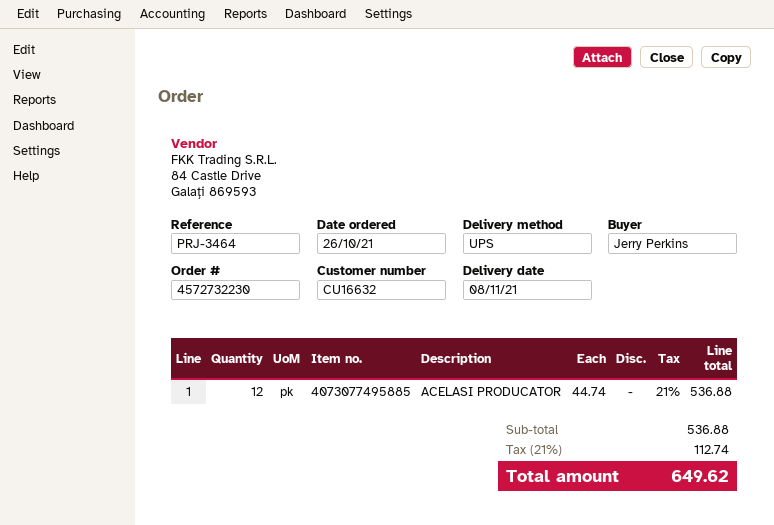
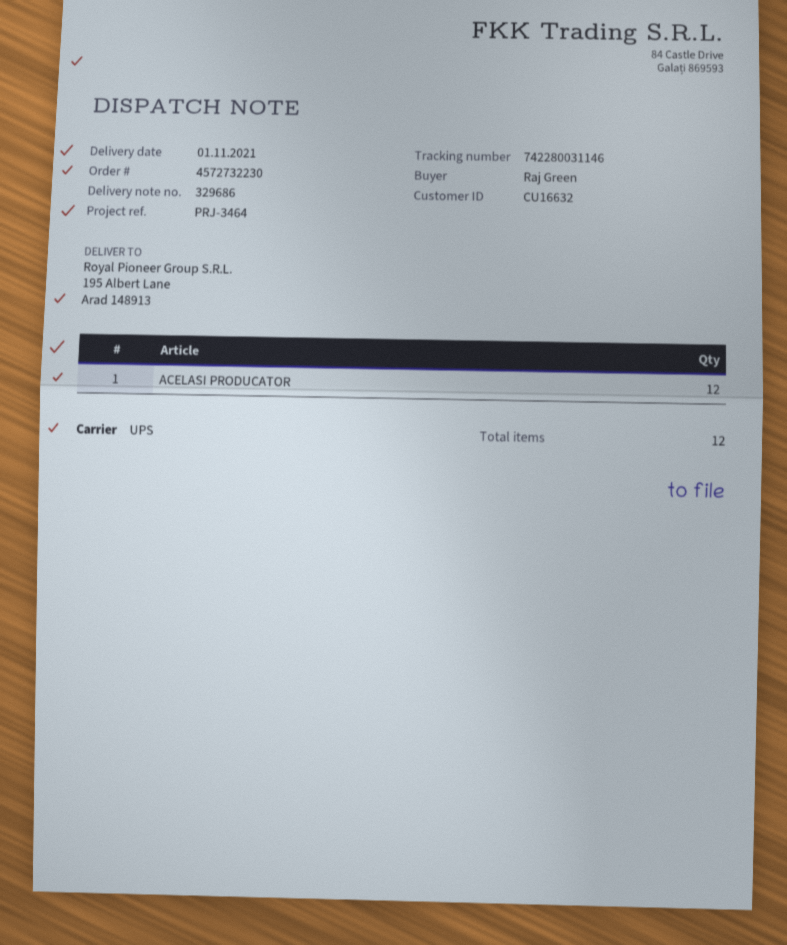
delivery date: 2021-11-08 -> 2021-11-01
ordered by: Jerry Perkins -> Raj Green

